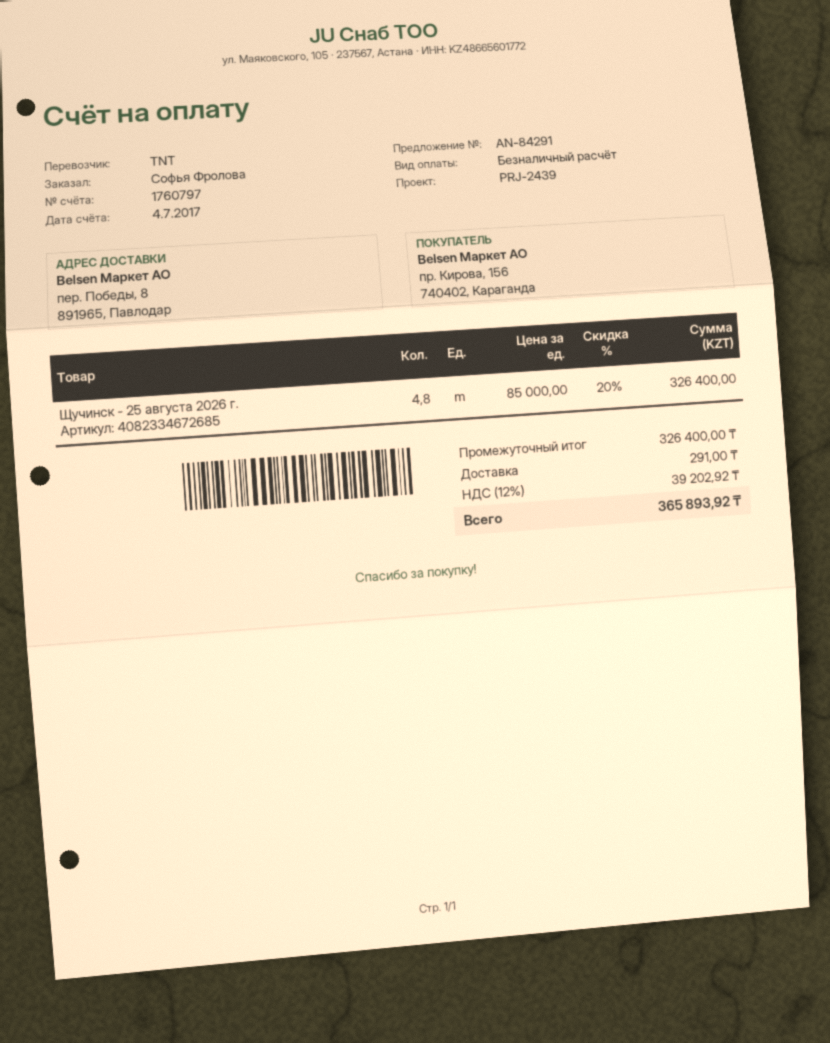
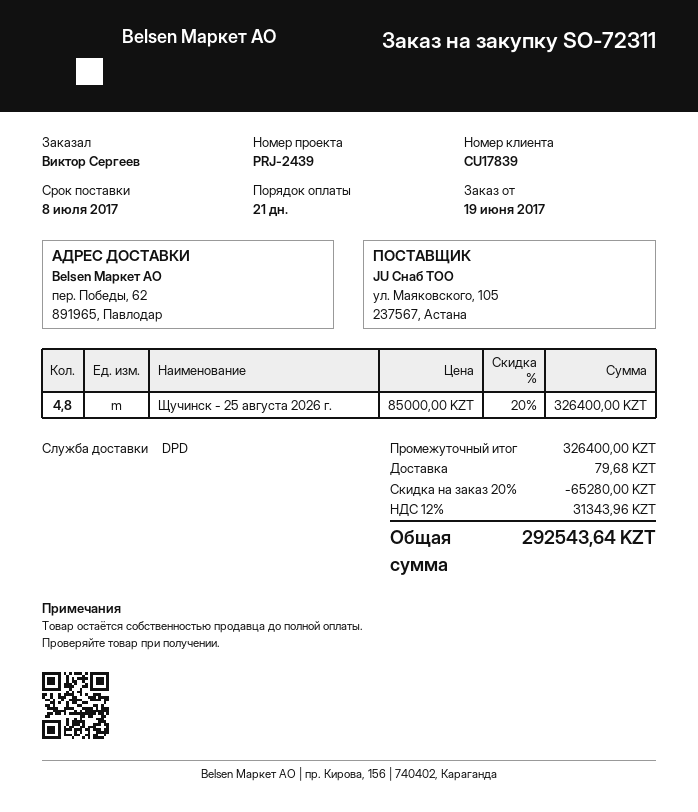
ordered by: Софья Фролова -> Виктор Сергеев
shipping method: TNT -> DPD
ship to: пер. Победы, 8, 891965, Павлодар -> пер. Победы, 62, 891965, Павлодар
discount: none -> 20% = 65280.00
shipping: 291.00 -> 79.68
tax: 12% = 39202.92 -> 12% = 31343.96
total: 365893.92 -> 292543.64

